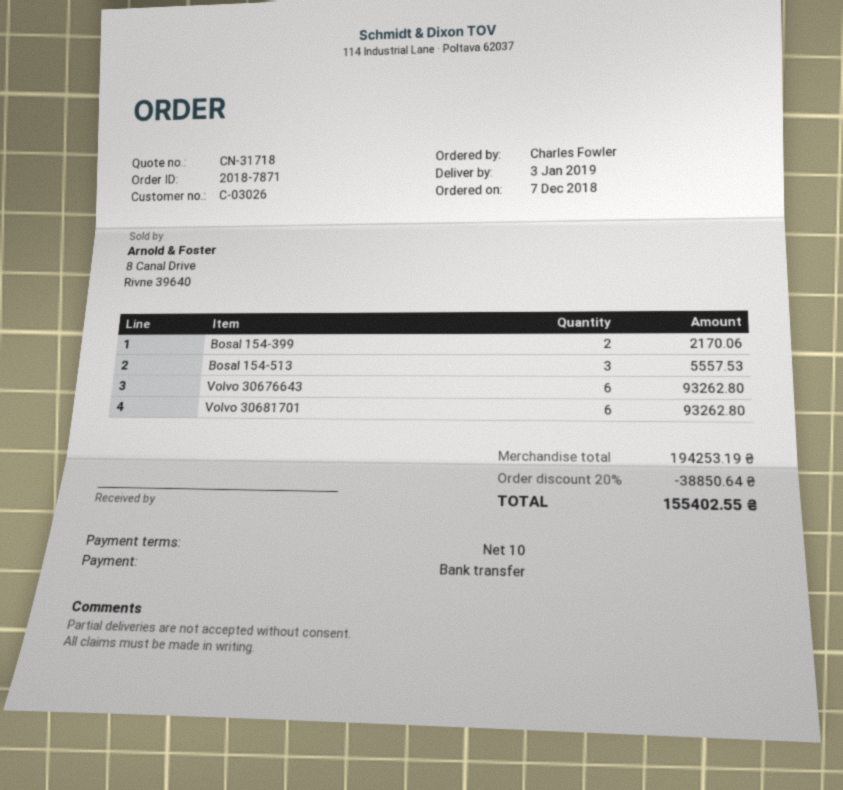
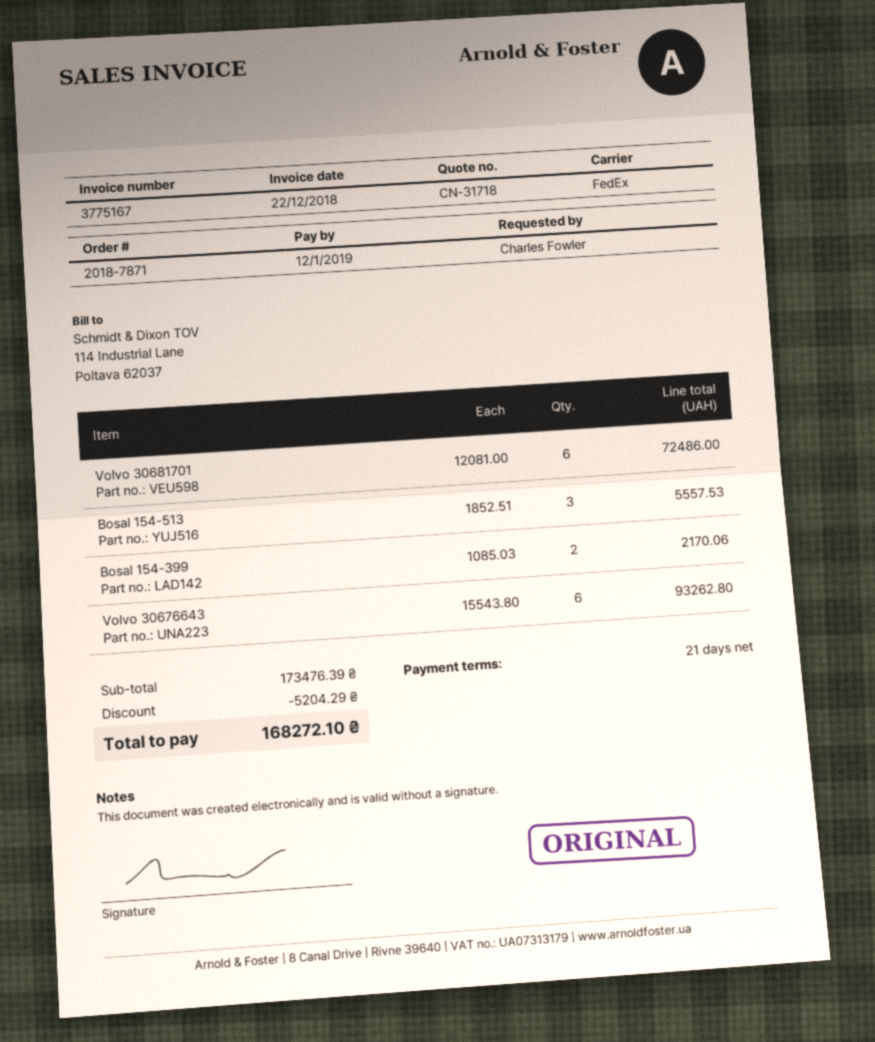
payment terms: 10 days -> 21 days
Volvo 30681701: 6 for 93262.80 -> 6 for 72486.00
subtotal: 194253.19 -> 173476.39
discount: 38850.64 -> 5204.29
total: 155402.55 -> 168272.10

